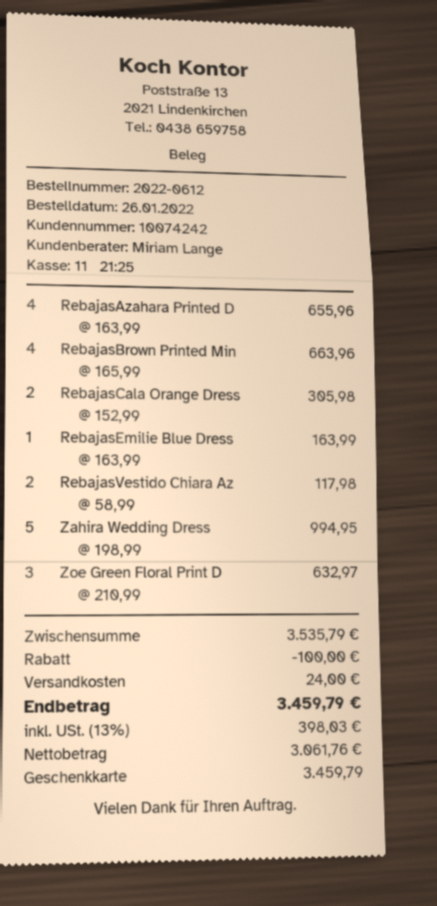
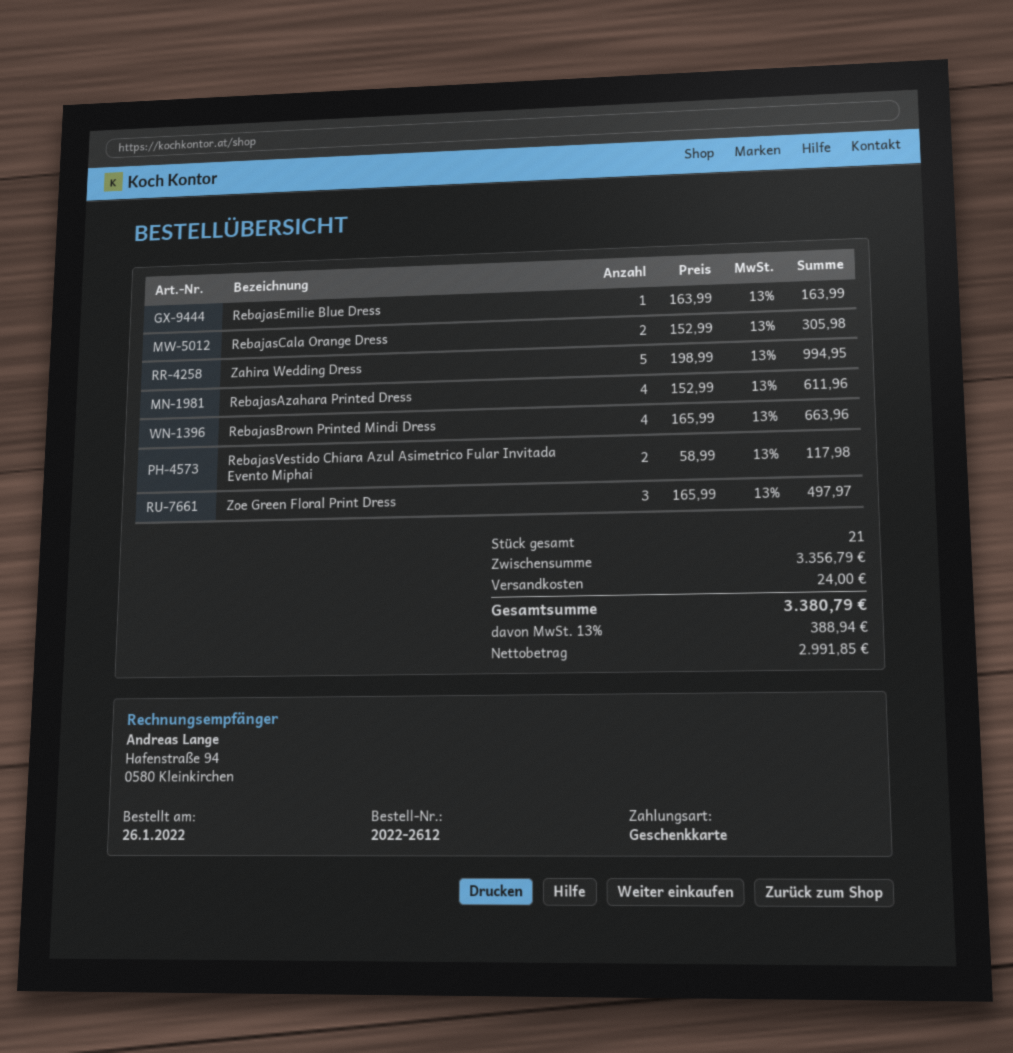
order number: 2022-0612 -> 2022-2612
RebajasAzahara Printed D: 4 x 163.99 = 655.96 -> 4 x 152.99 = 611.96
Zoe Green Floral Print D: 3 x 210.99 = 632.97 -> 3 x 165.99 = 497.97
subtotal: 3535.79 -> 3356.79
discount: 100.00 -> none
net: 3061.76 -> 2991.85
tax: 13% = 398.03 -> 13% = 388.94
total: 3459.79 -> 3380.79

